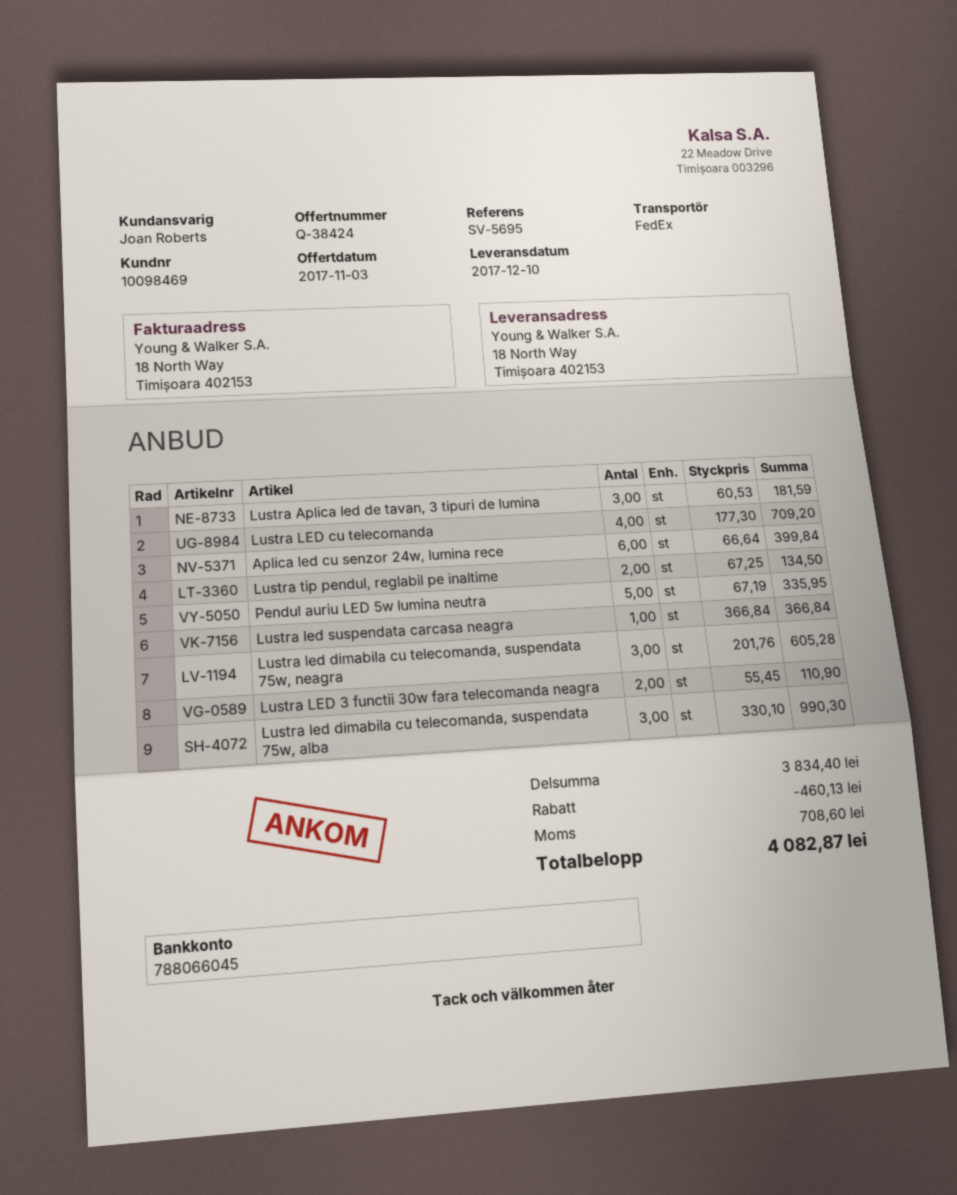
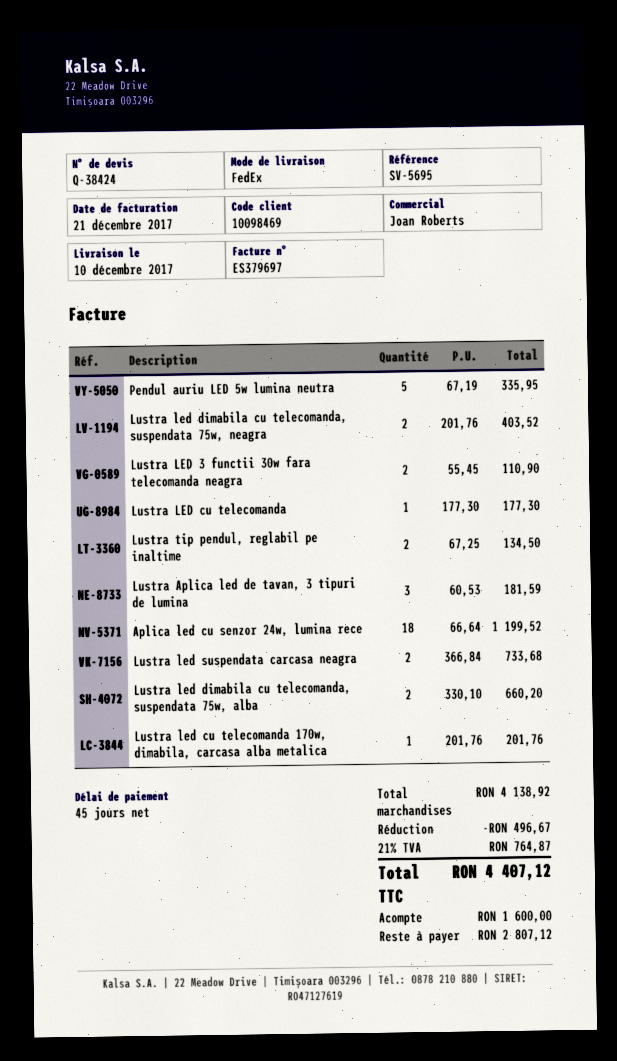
Lustra LED cu telecomanda: 4 x 177.30 = 709.20 -> 1 x 177.30 = 177.30
Aplica led cu senzor 24w, lumina rece: 6 x 66.64 = 399.84 -> 18 x 66.64 = 1199.52
Lustra led suspendata carcasa neagra: 1 x 366.84 = 366.84 -> 2 x 366.84 = 733.68
Lustra led dimabila cu telecomanda, suspendata 75w, neagra: 3 x 201.76 = 605.28 -> 2 x 201.76 = 403.52
Lustra led dimabila cu telecomanda, suspendata 75w, alba: 3 x 330.10 = 990.30 -> 2 x 330.10 = 660.20
Lustra led cu telecomanda 170w, dimabila, carcasa alba metalica: none -> 1 x 201.76 = 201.76
subtotal: 3834.40 -> 4138.92
discount: 460.13 -> 496.67
tax: 708.60 -> 764.87
total: 4082.87 -> 4407.12

